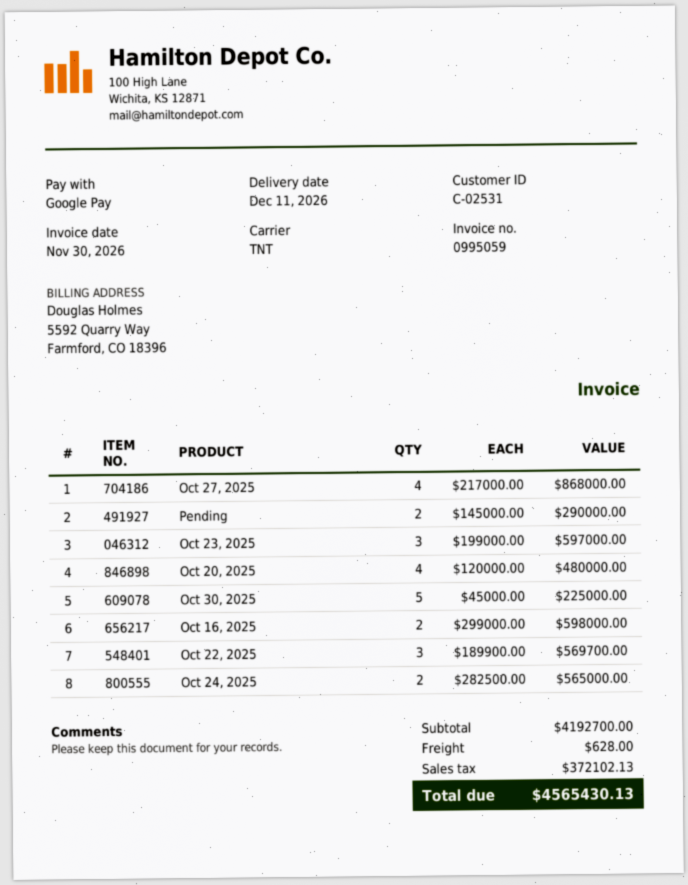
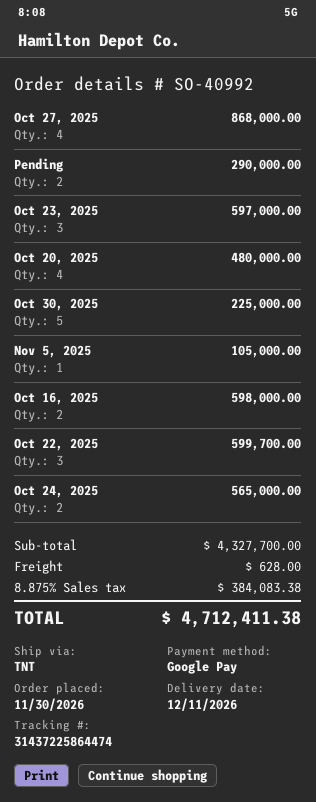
Oct 22, 2025: 3 for 569700.00 -> 3 for 599700.00
Nov 5, 2025: none -> 1 for 105000.00
subtotal: 4192700.00 -> 4327700.00
tax: 372102.13 -> 384083.38
total: 4565430.13 -> 4712411.38

